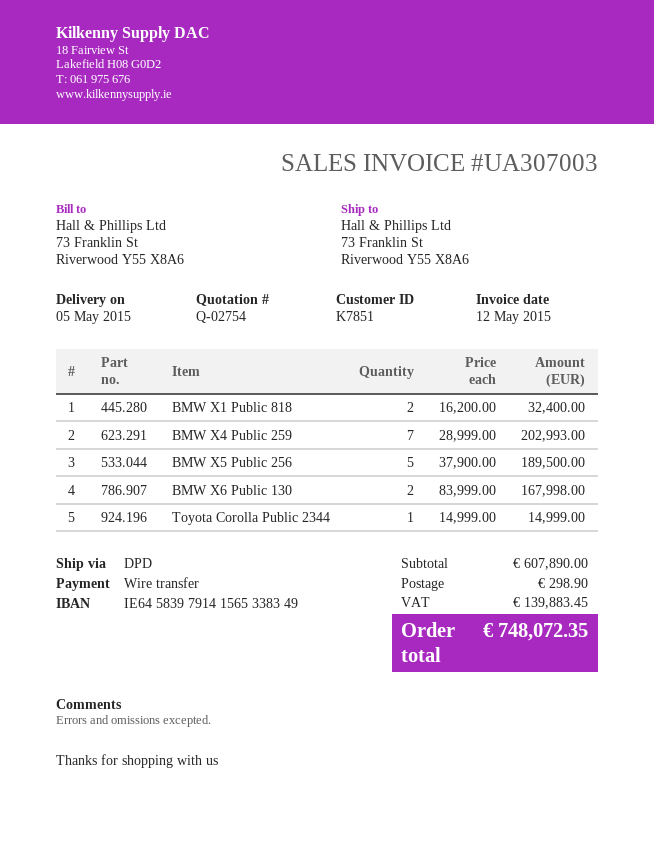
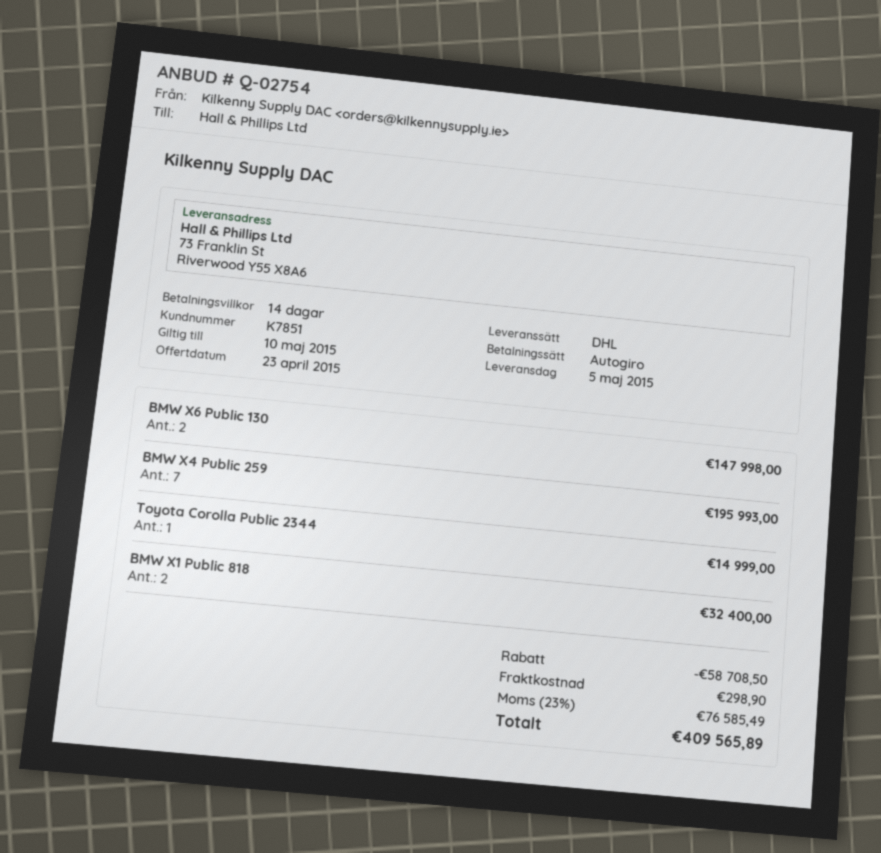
payment method: bank transfer -> direct debit
shipping method: DPD -> DHL
BMW X4 Public 259: 7 for 202993.00 -> 7 for 195993.00
BMW X5 Public 256: 5 for 189500.00 -> none
BMW X6 Public 130: 2 for 167998.00 -> 2 for 147998.00
discount: none -> 58708.50
tax: 139883.45 -> 76585.49
total: 748072.35 -> 409565.89

